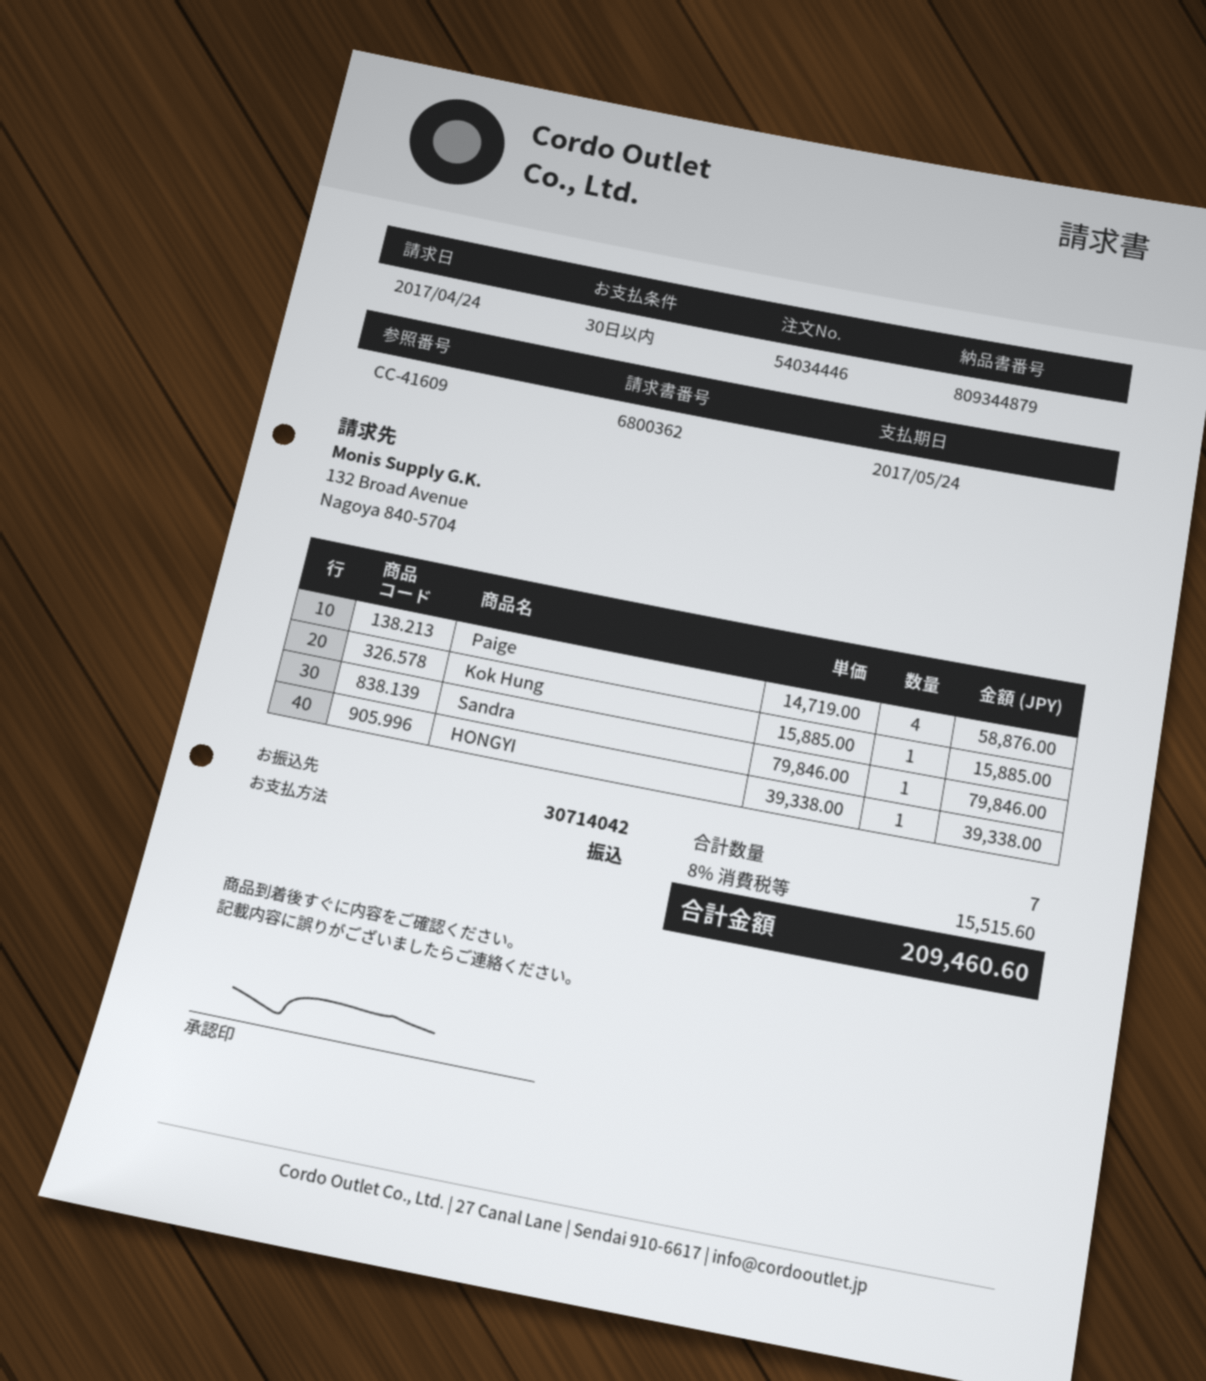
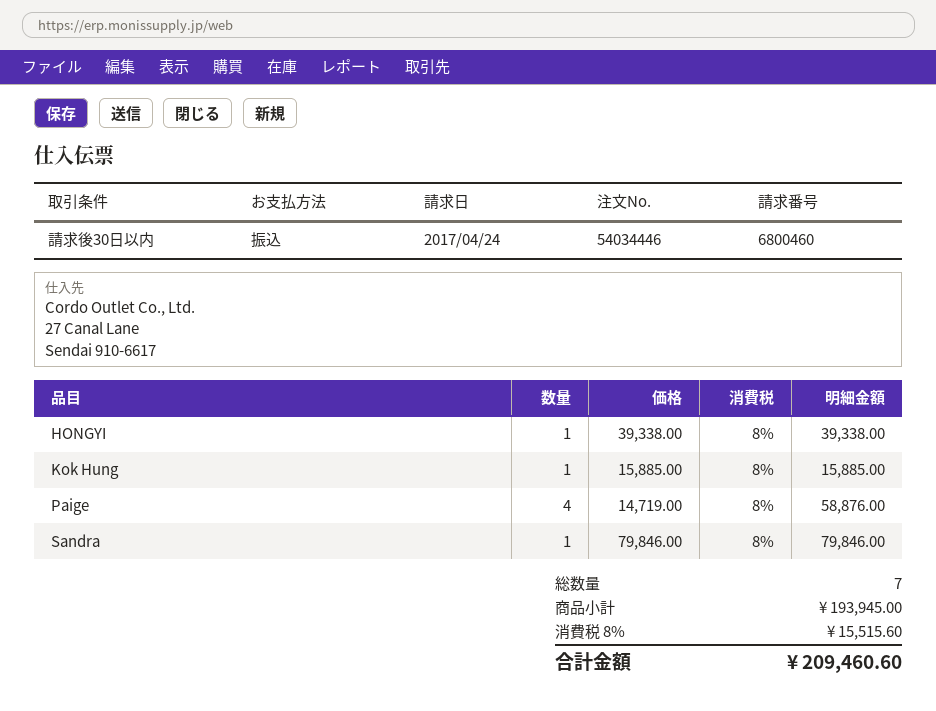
invoice number: 6800362 -> 6800460

